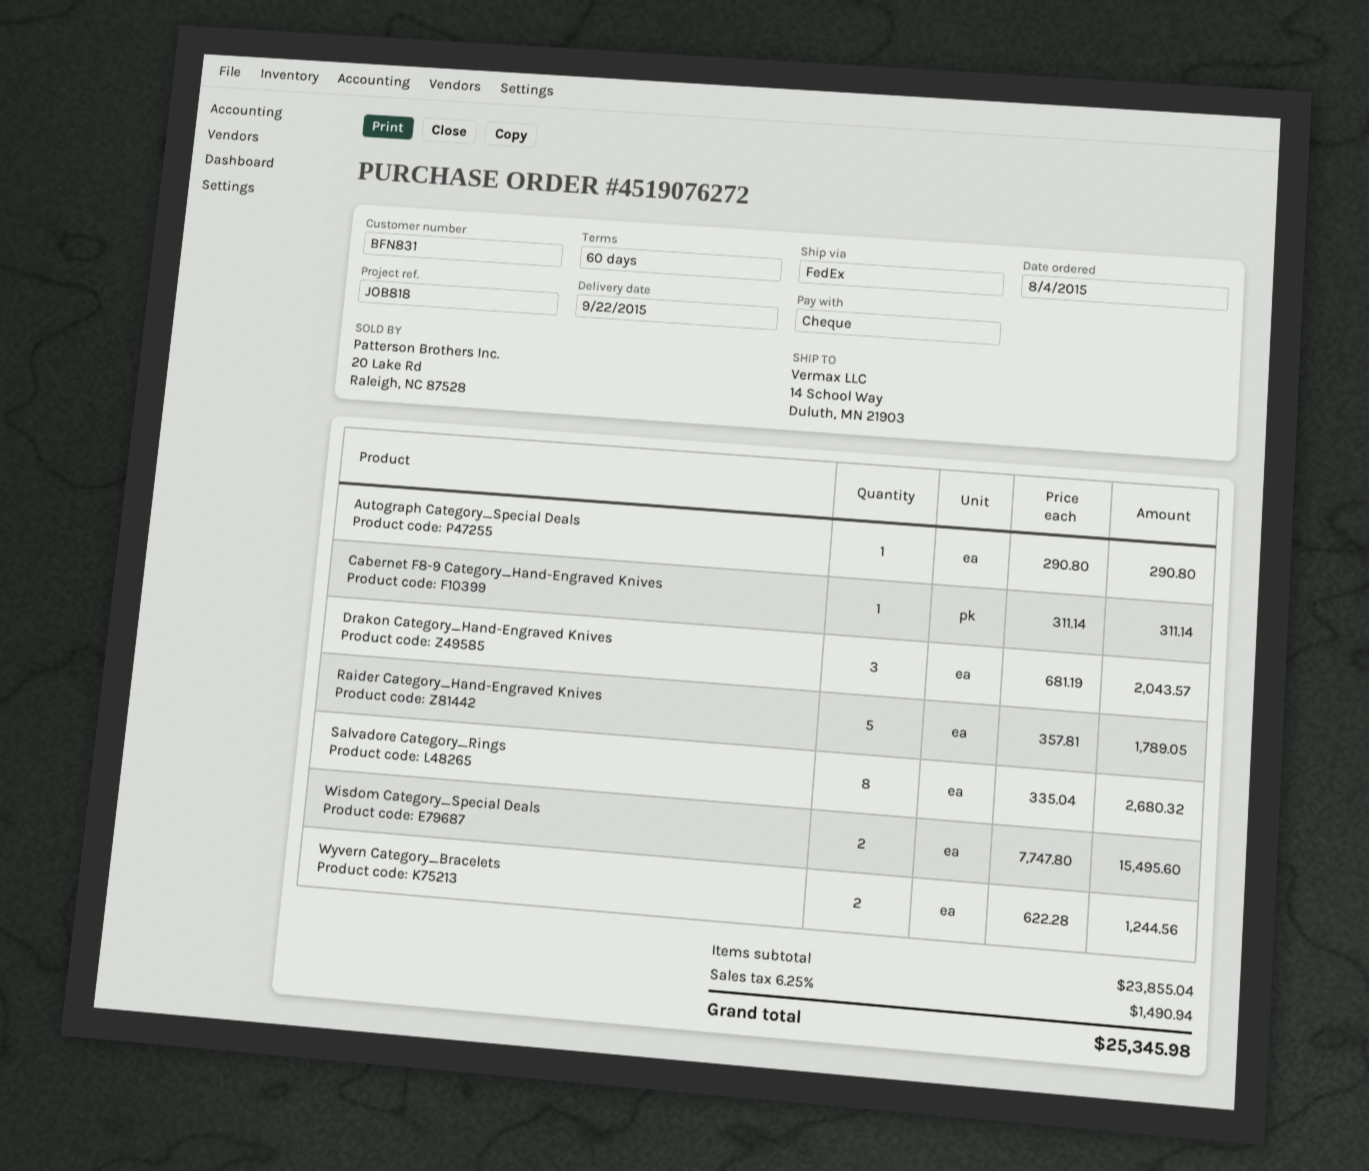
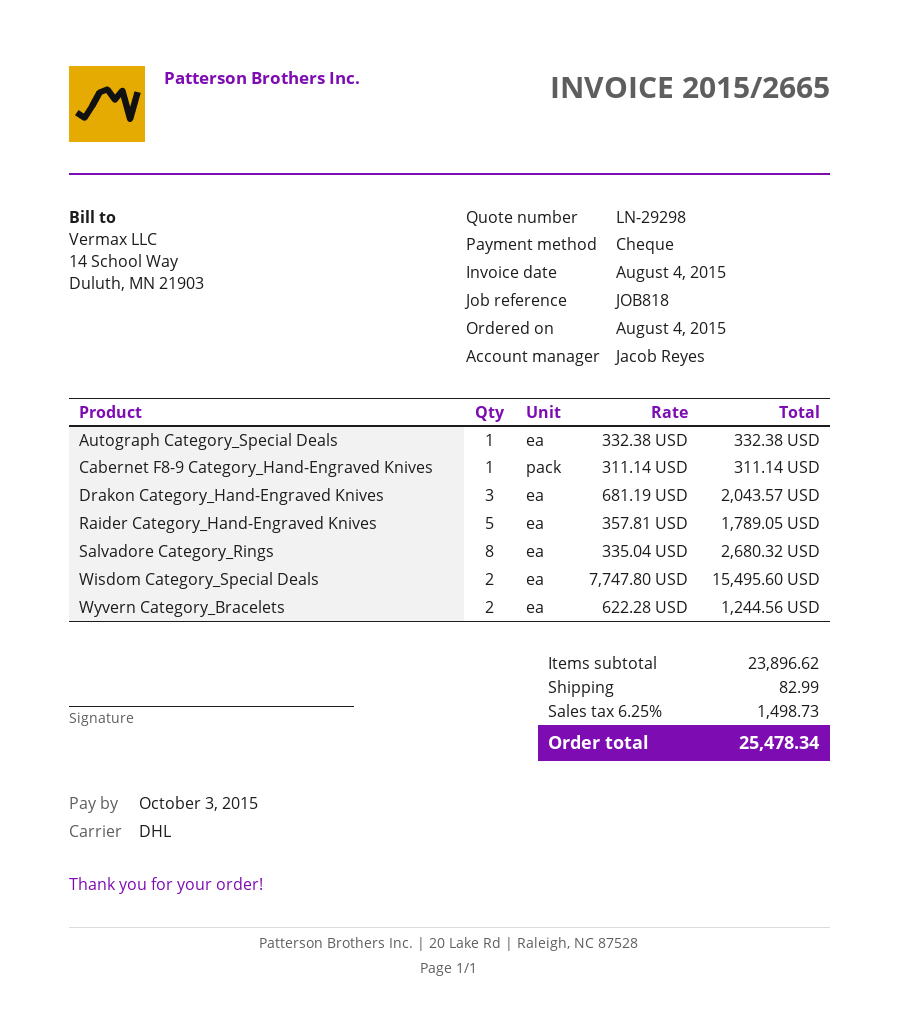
shipping method: FedEx -> DHL
Autograph Category_Special Deals: 1 x 290.80 = 290.80 -> 1 x 332.38 = 332.38
subtotal: 23855.04 -> 23896.62
shipping: none -> 82.99
tax: 6.25% = 1490.94 -> 6.25% = 1498.73
total: 25345.98 -> 25478.34

